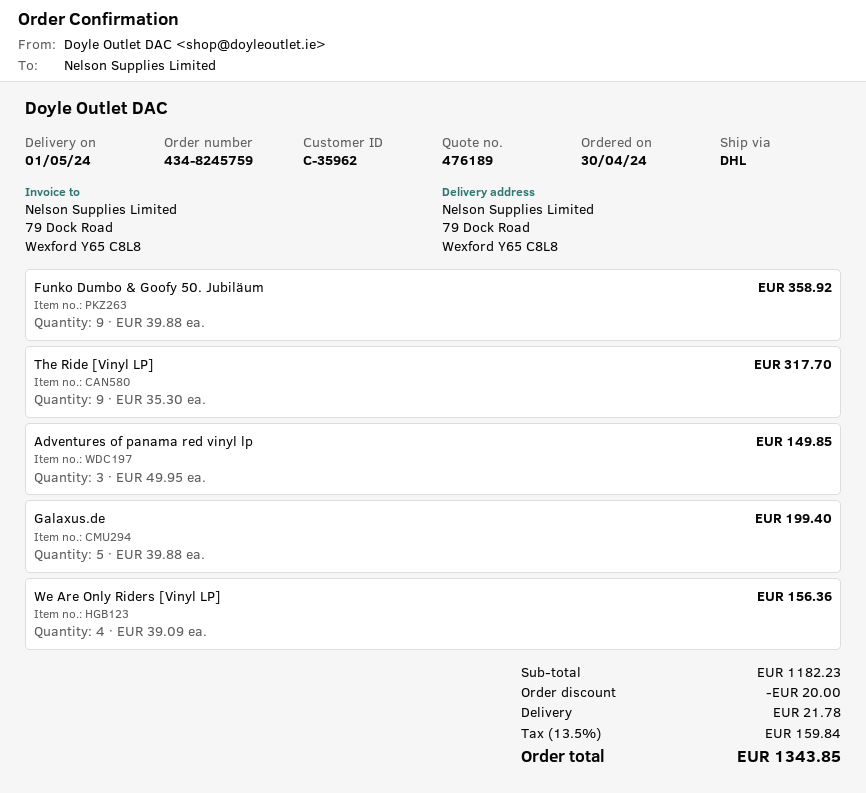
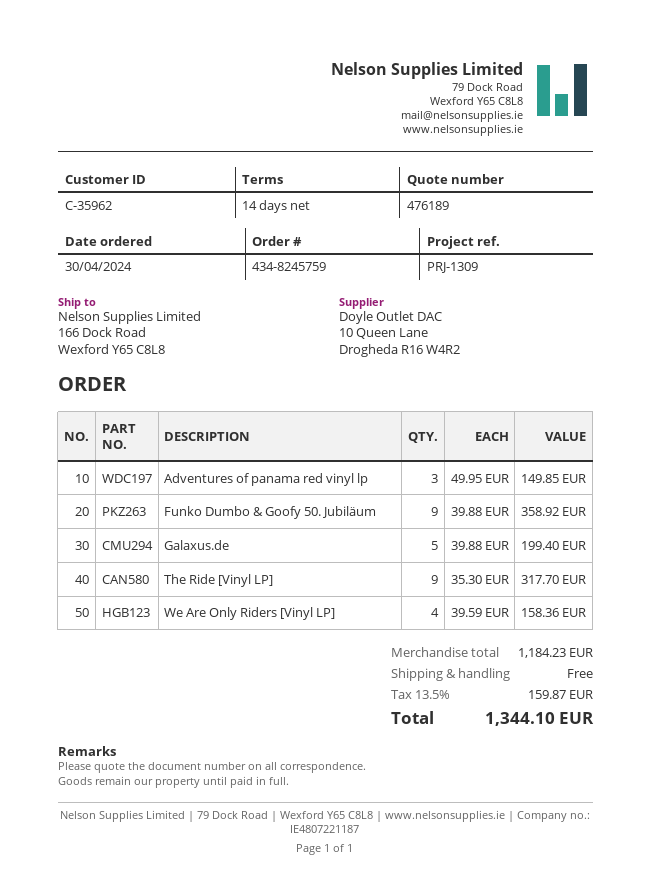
ship to: 79 Dock Road, Wexford Y65 C8L8 -> 166 Dock Road, Wexford Y65 C8L8
We Are Only Riders [Vinyl LP]: 4 x 39.09 = 156.36 -> 4 x 39.59 = 158.36
subtotal: 1182.23 -> 1184.23
discount: 20.00 -> none
shipping: 21.78 -> 0.00
tax: 13.5% = 159.84 -> 13.5% = 159.87
total: 1343.85 -> 1344.10

